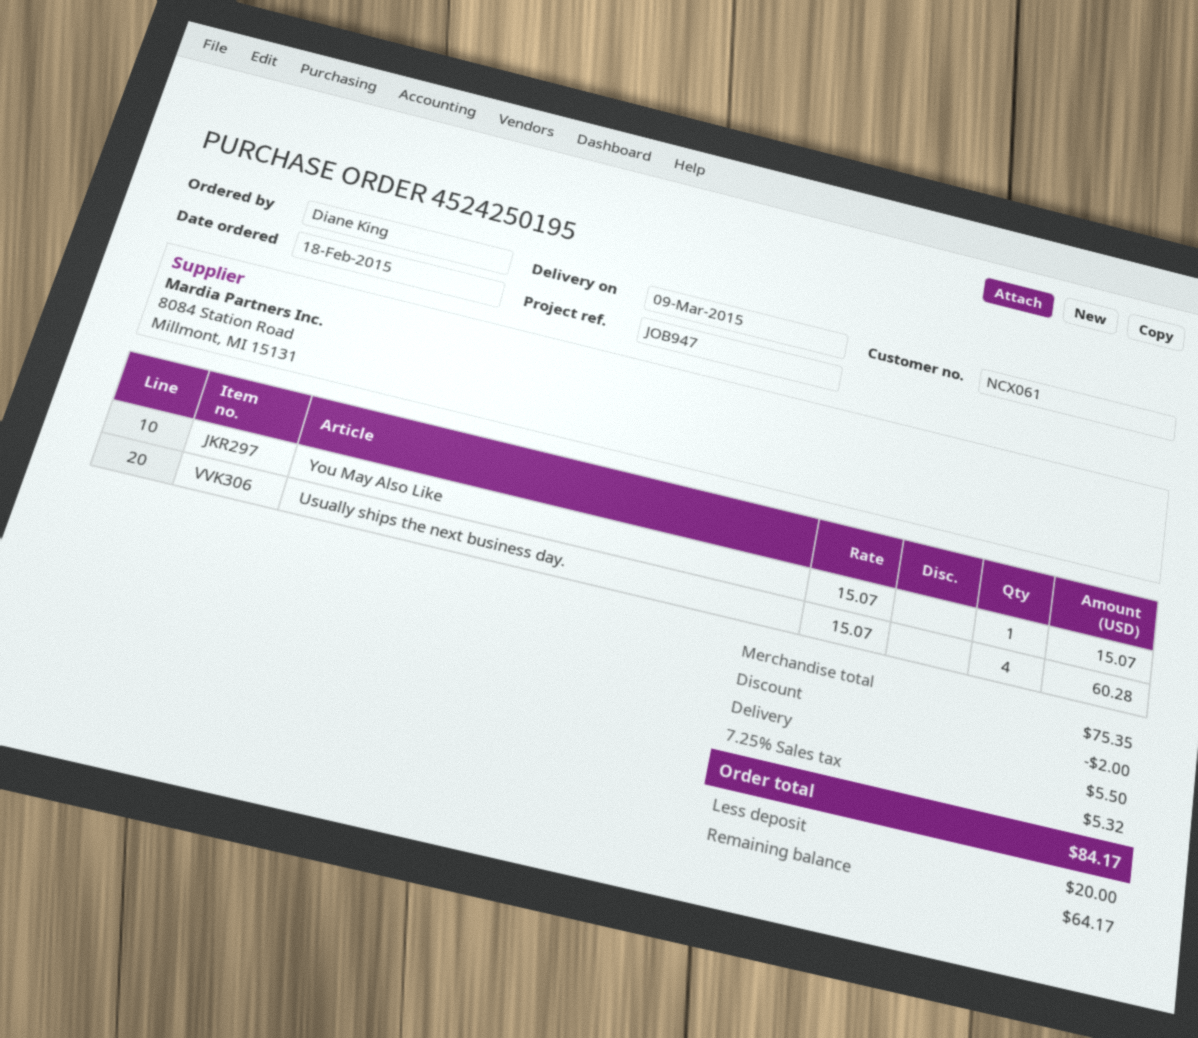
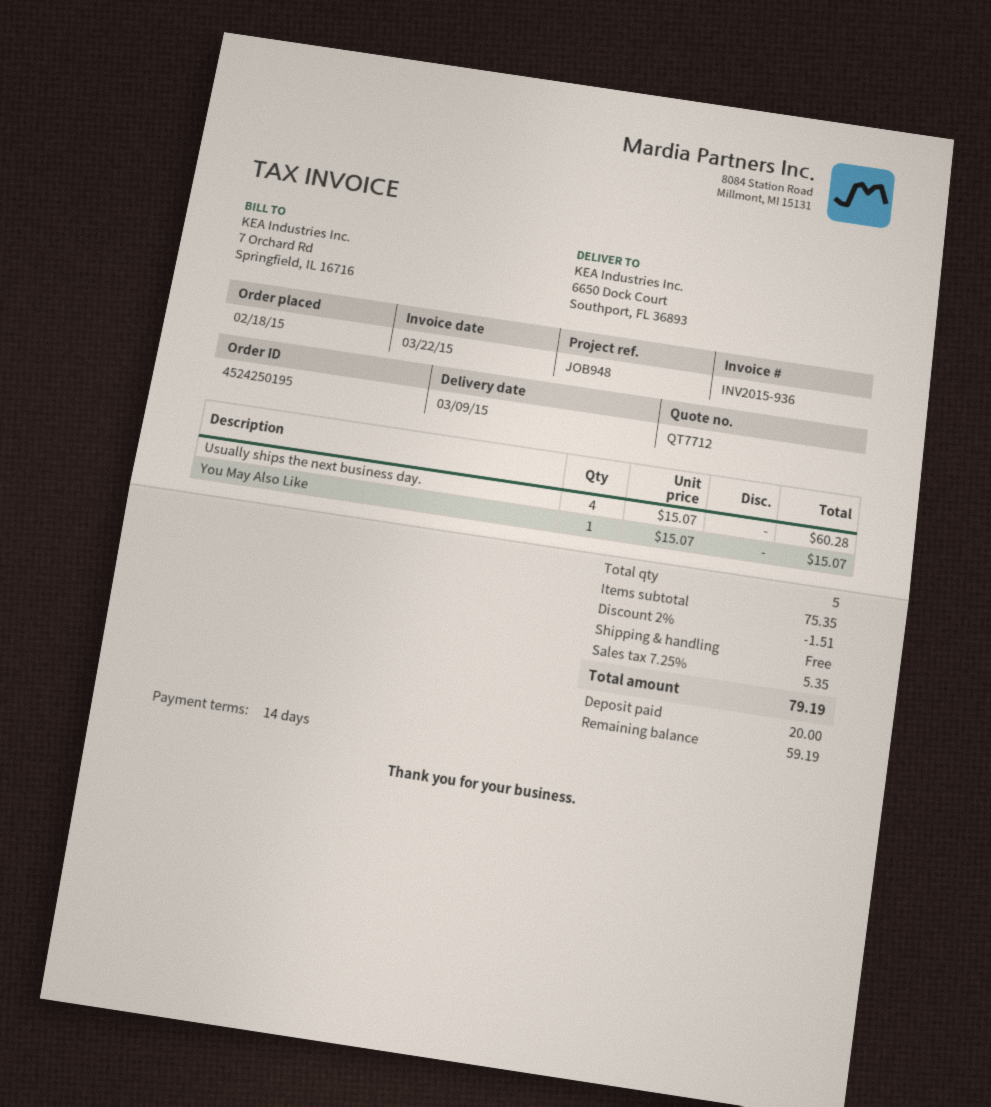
reference: JOB947 -> JOB948
discount: 2.00 -> 1.51
shipping: 5.50 -> 0.00
tax: 7.25% = 5.32 -> 7.25% = 5.35
total: 84.17 -> 79.19
balance: 64.17 -> 59.19

